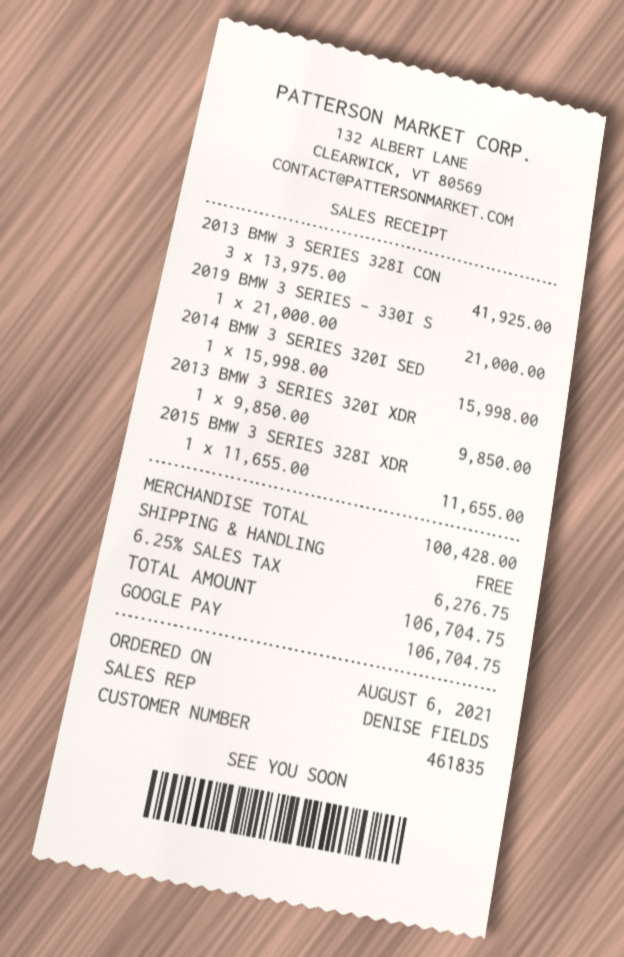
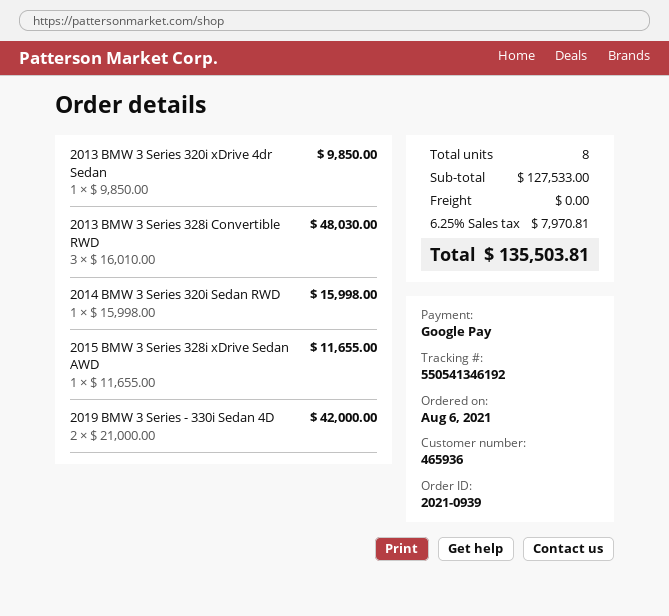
customer number: 461835 -> 465936
2013 BMW 3 SERIES 328I CON: 3 x 13975.00 = 41925.00 -> 3 x 16010.00 = 48030.00
2019 BMW 3 SERIES - 330I S: 1 x 21000.00 = 21000.00 -> 2 x 21000.00 = 42000.00
subtotal: 100428.00 -> 127533.00
tax: 6.25% = 6276.75 -> 6.25% = 7970.81
total: 106704.75 -> 135503.81

